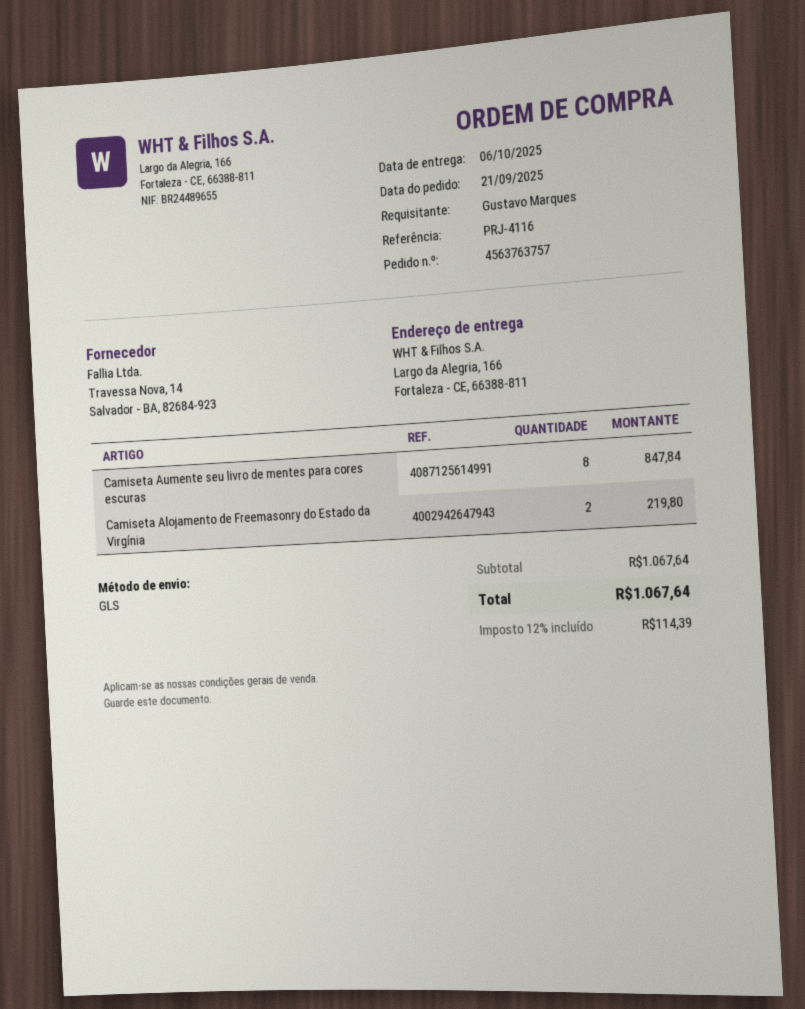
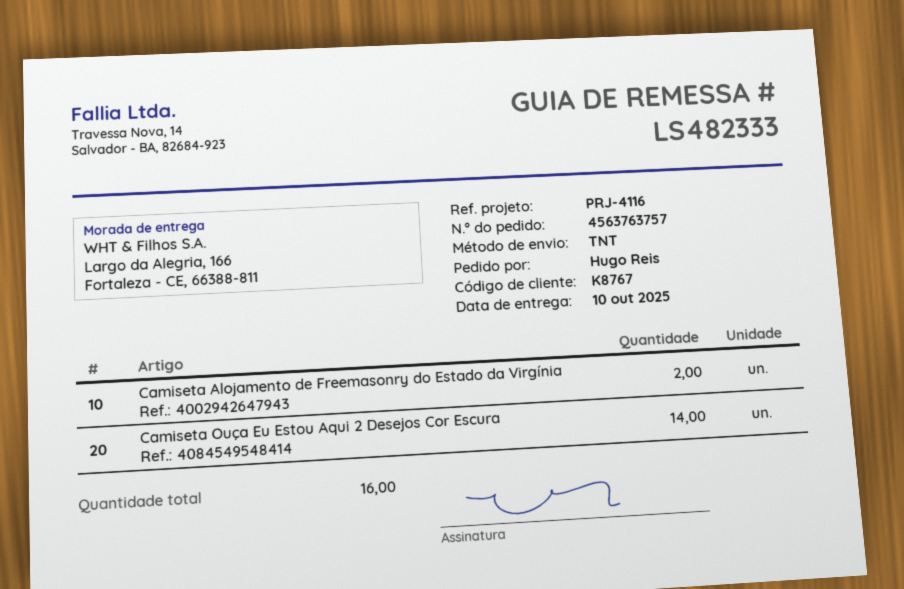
delivery date: 2025-10-06 -> 2025-10-10
ordered by: Gustavo Marques -> Hugo Reis
shipping method: GLS -> TNT
Camiseta Aumente seu livro de mentes para cores escuras: 8 -> none
Camiseta Ouça Eu Estou Aqui 2 Desejos Cor Escura: none -> 14

